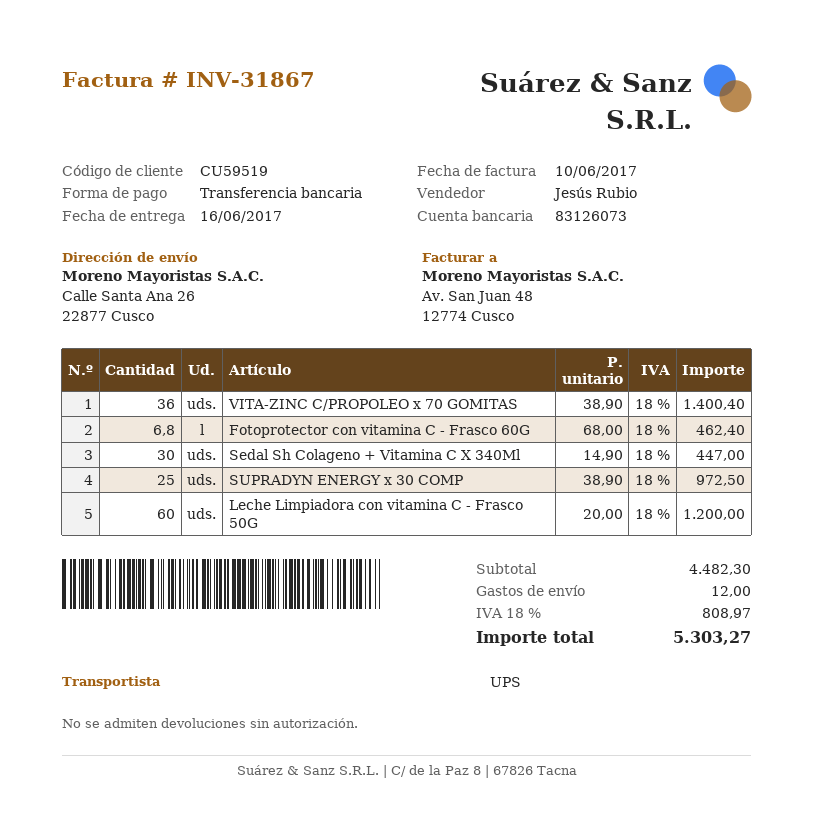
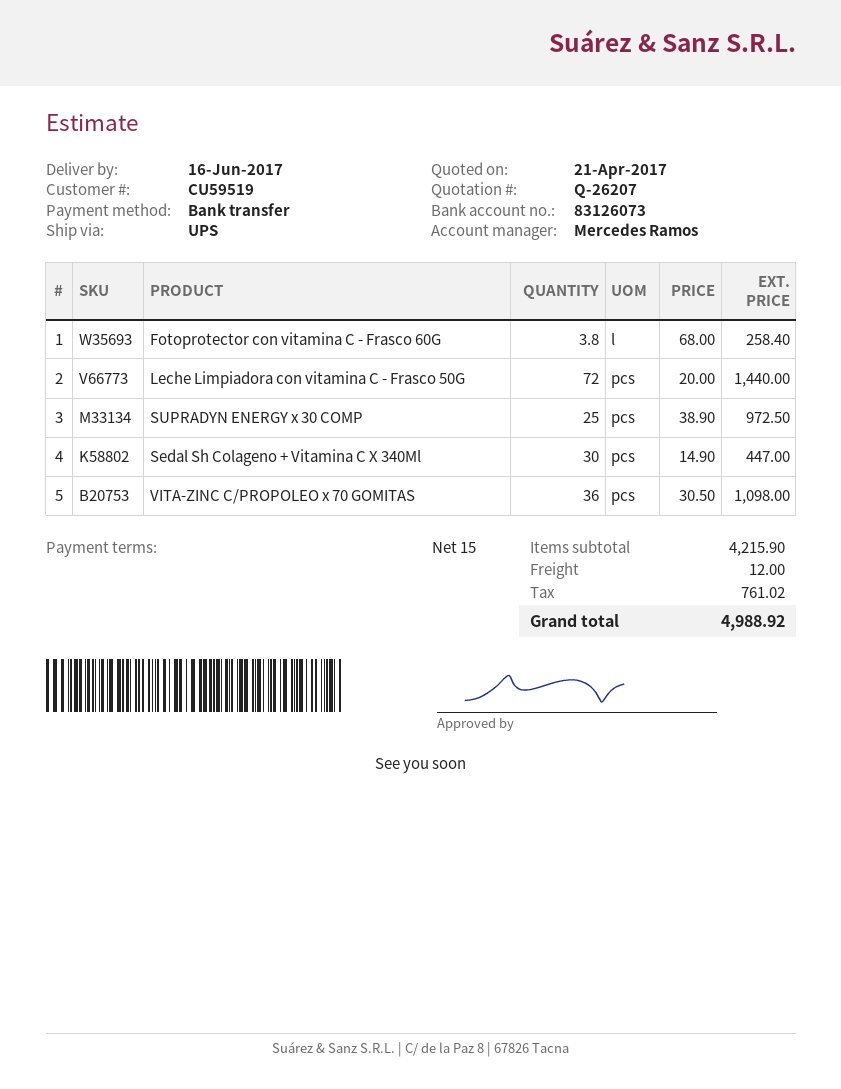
sales rep: Jesús Rubio -> Mercedes Ramos
VITA-ZINC C/PROPOLEO x 70 GOMITAS: 36 x 38.90 = 1400.40 -> 36 x 30.50 = 1098.00
Fotoprotector con vitamina C - Frasco 60G: 6.8 x 68.00 = 462.40 -> 3.8 x 68.00 = 258.40
Leche Limpiadora con vitamina C - Frasco 50G: 60 x 20.00 = 1200.00 -> 72 x 20.00 = 1440.00
subtotal: 4482.30 -> 4215.90
tax: 808.97 -> 761.02
total: 5303.27 -> 4988.92

